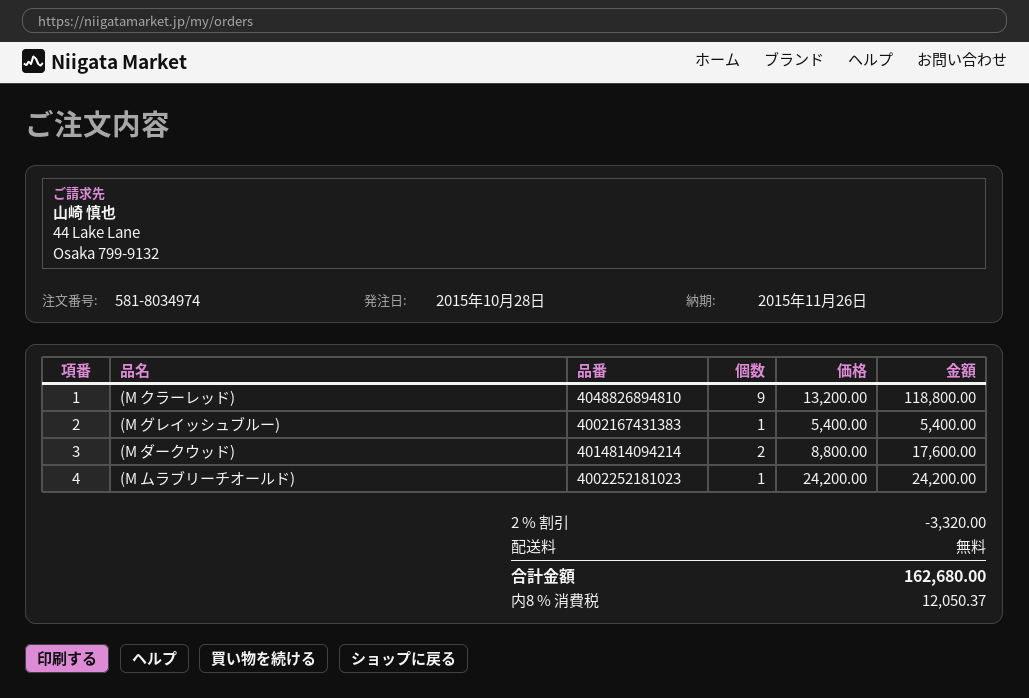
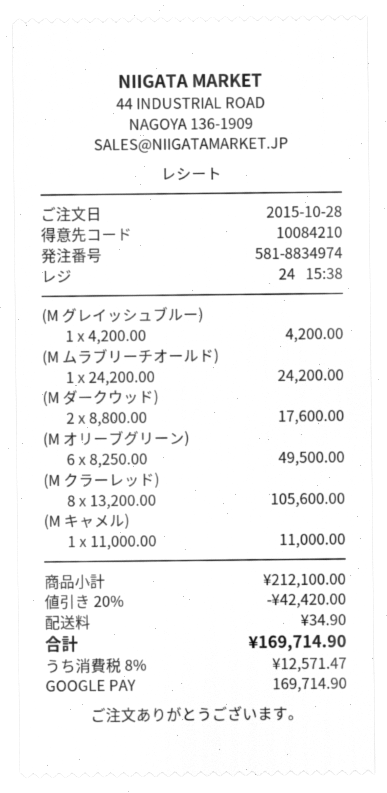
order number: 581-8034974 -> 581-8834974
(M クラーレッド): 9 x 13200.00 = 118800.00 -> 8 x 13200.00 = 105600.00
(M グレイッシュブルー): 1 x 5400.00 = 5400.00 -> 1 x 4200.00 = 4200.00
(M オリーブグリーン): none -> 6 x 8250.00 = 49500.00
(M キャメル): none -> 1 x 11000.00 = 11000.00
discount: 2% = 3320.00 -> 20% = 42420.00
shipping: 0.00 -> 34.90
tax: 8% = 12050.37 -> 8% = 12571.47
total: 162680.00 -> 169714.90

